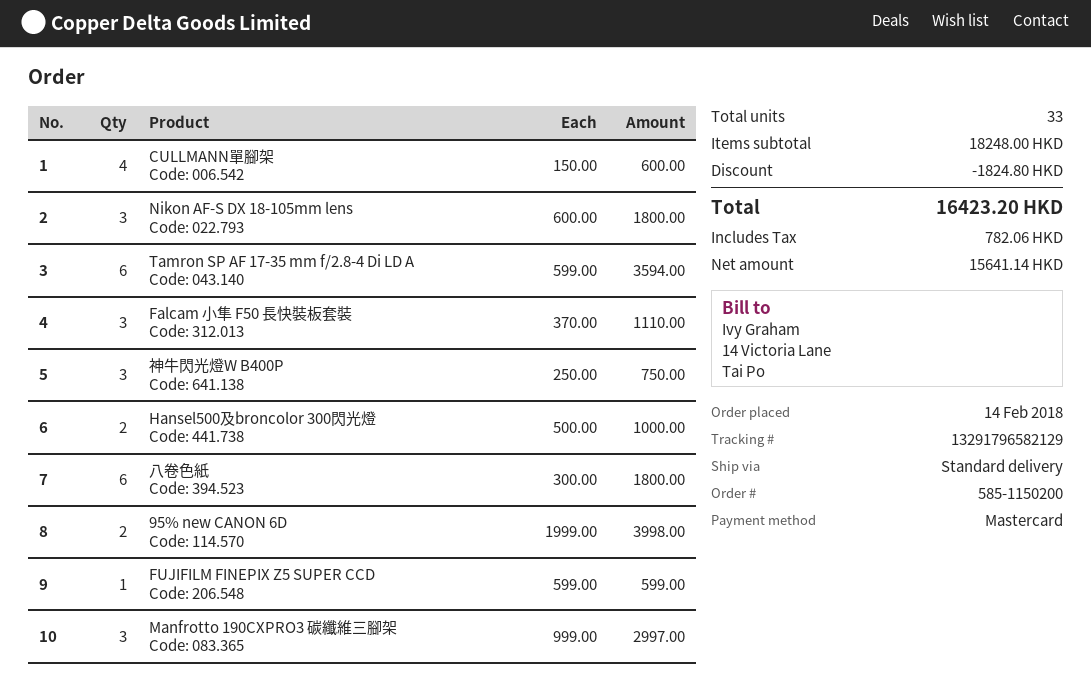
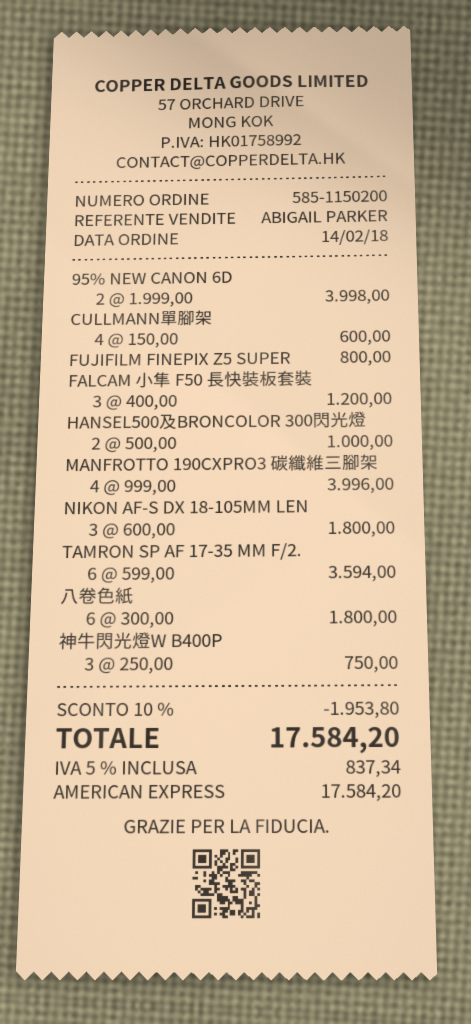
payment method: Mastercard -> American Express
Falcam 小隼 F50 長快裝板套裝: 3 x 370.00 = 1110.00 -> 3 x 400.00 = 1200.00
FUJIFILM FINEPIX Z5 SUPER CCD: 1 x 599.00 = 599.00 -> 1 x 800.00 = 800.00
Manfrotto 190CXPRO3 碳纖維三腳架: 3 x 999.00 = 2997.00 -> 4 x 999.00 = 3996.00
discount: 1824.80 -> 1953.80
tax: 782.06 -> 837.34
total: 16423.20 -> 17584.20

